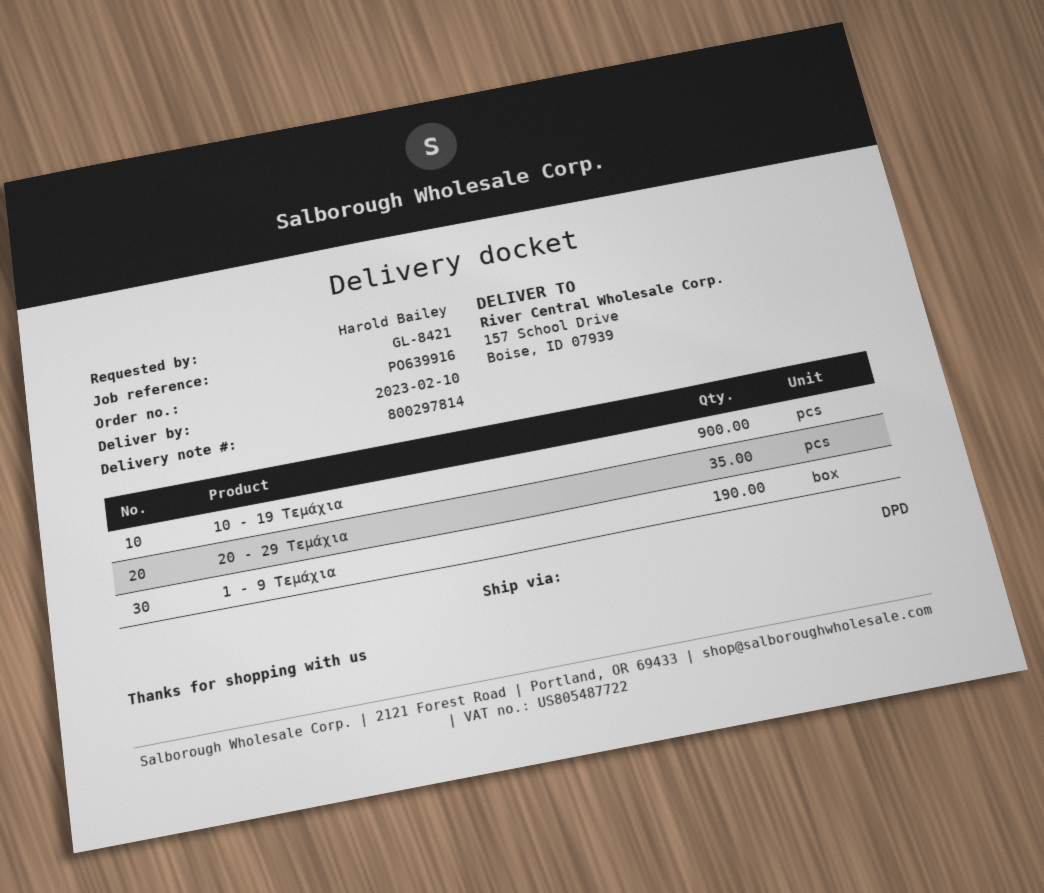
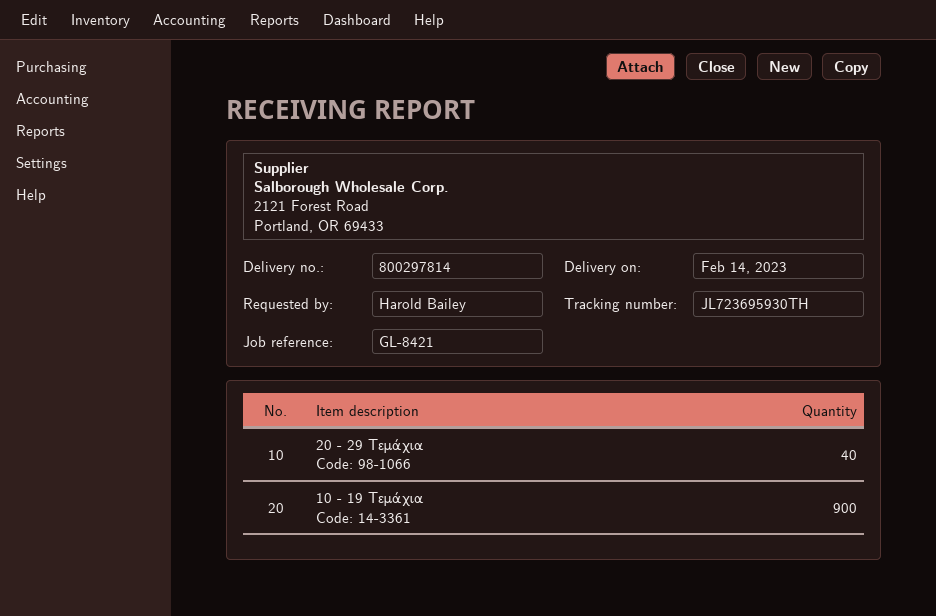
delivery date: 2023-02-10 -> 2023-02-14
20 - 29 Τεμάχια: 35 -> 40
1 - 9 Τεμάχια: 190 -> none

